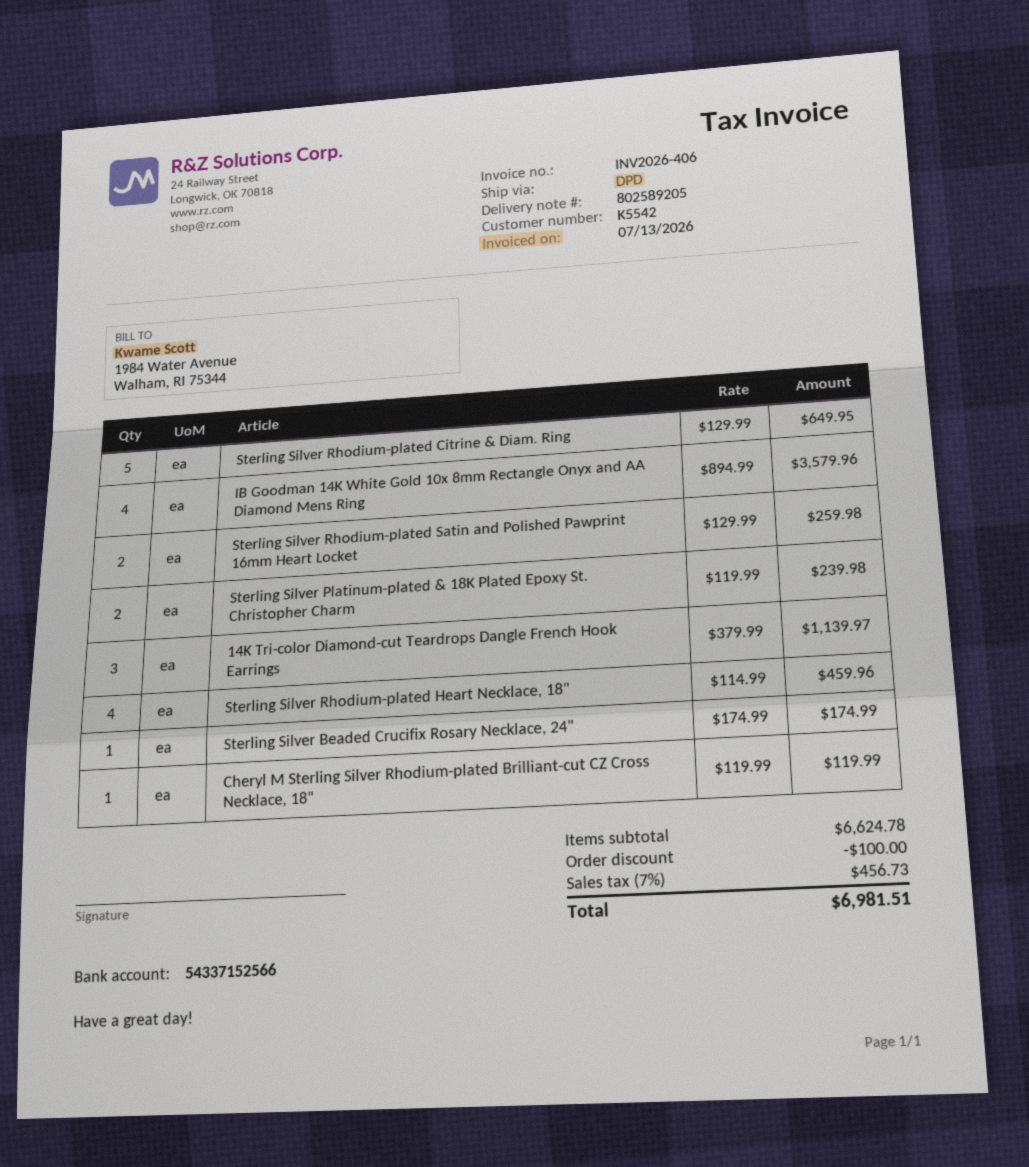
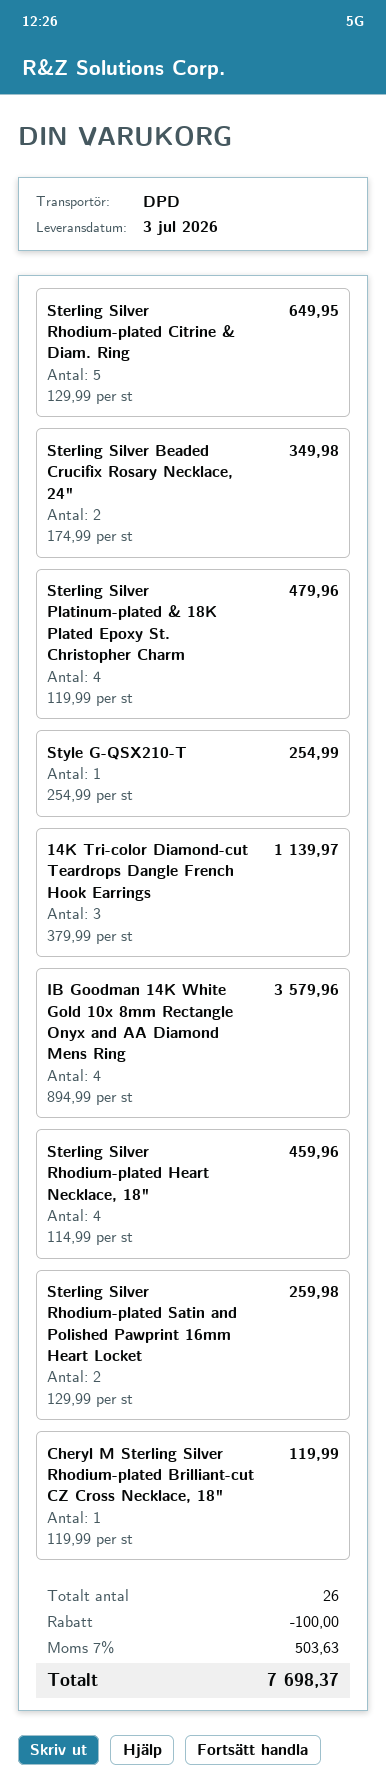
Sterling Silver Platinum-plated & 18K Plated Epoxy St. Christopher Charm: 2 x 119.99 = 239.98 -> 4 x 119.99 = 479.96
Sterling Silver Beaded Crucifix Rosary Necklace, 24": 1 x 174.99 = 174.99 -> 2 x 174.99 = 349.98
Style G-QSX210-T: none -> 1 x 254.99 = 254.99
tax: 7% = 456.73 -> 7% = 503.63
total: 6981.51 -> 7698.37

